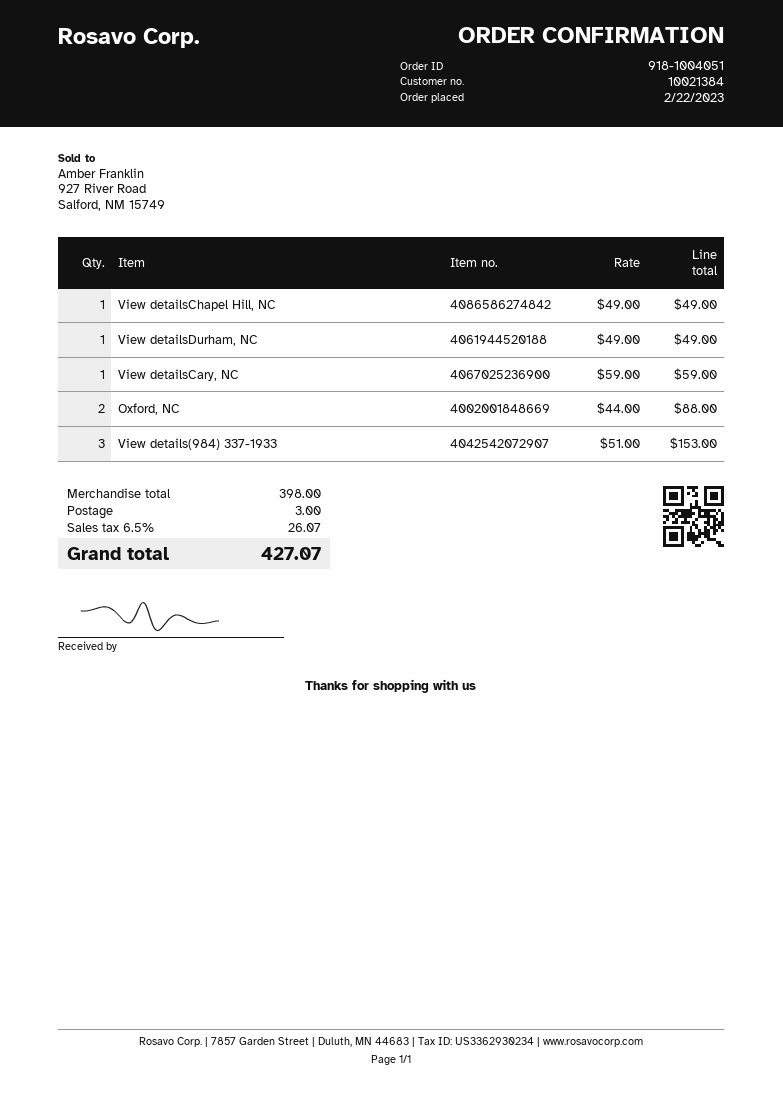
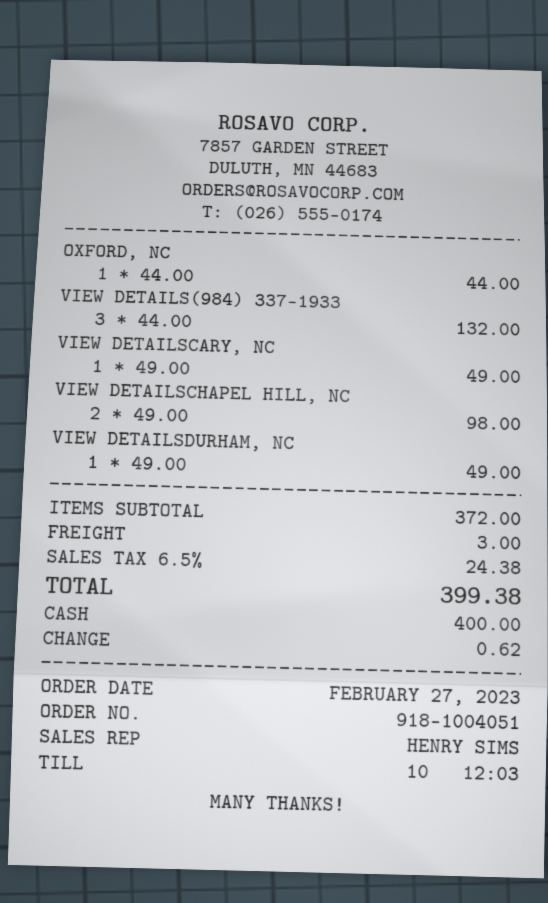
order date: 2023-02-22 -> 2023-02-27
View detailsChapel Hill, NC: 1 x 49.00 = 49.00 -> 2 x 49.00 = 98.00
View detailsCary, NC: 1 x 59.00 = 59.00 -> 1 x 49.00 = 49.00
Oxford, NC: 2 x 44.00 = 88.00 -> 1 x 44.00 = 44.00
View details(984) 337-1933: 3 x 51.00 = 153.00 -> 3 x 44.00 = 132.00
subtotal: 398.00 -> 372.00
tax: 6.5% = 26.07 -> 6.5% = 24.38
total: 427.07 -> 399.38

